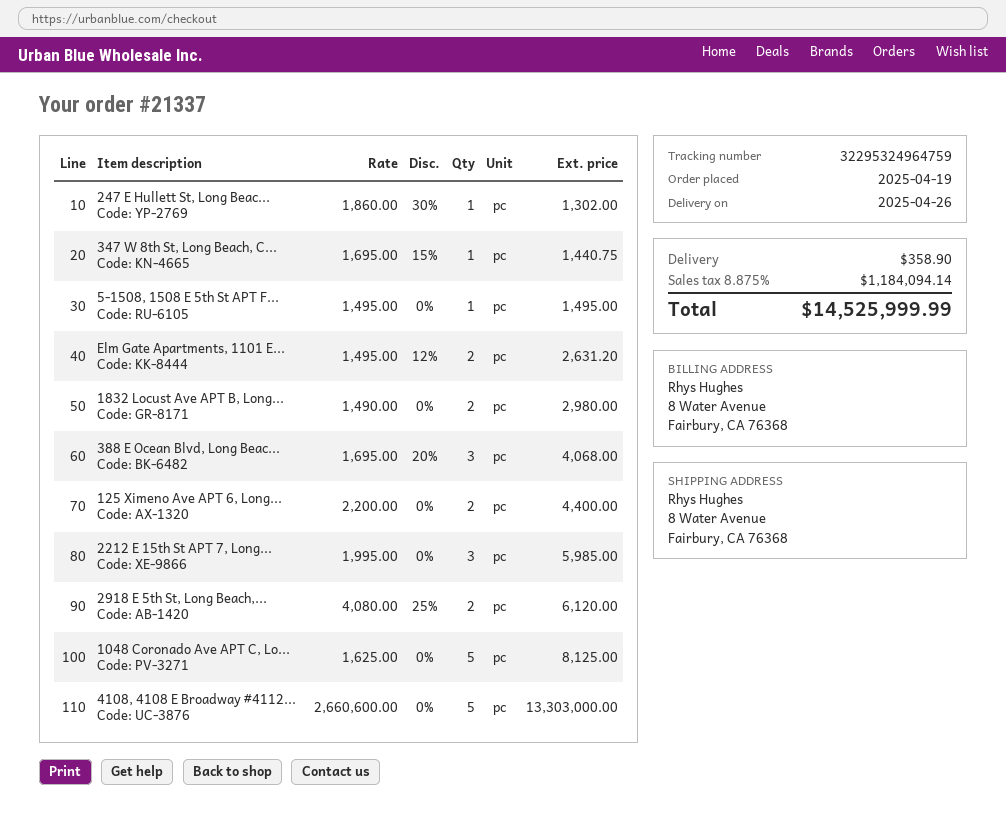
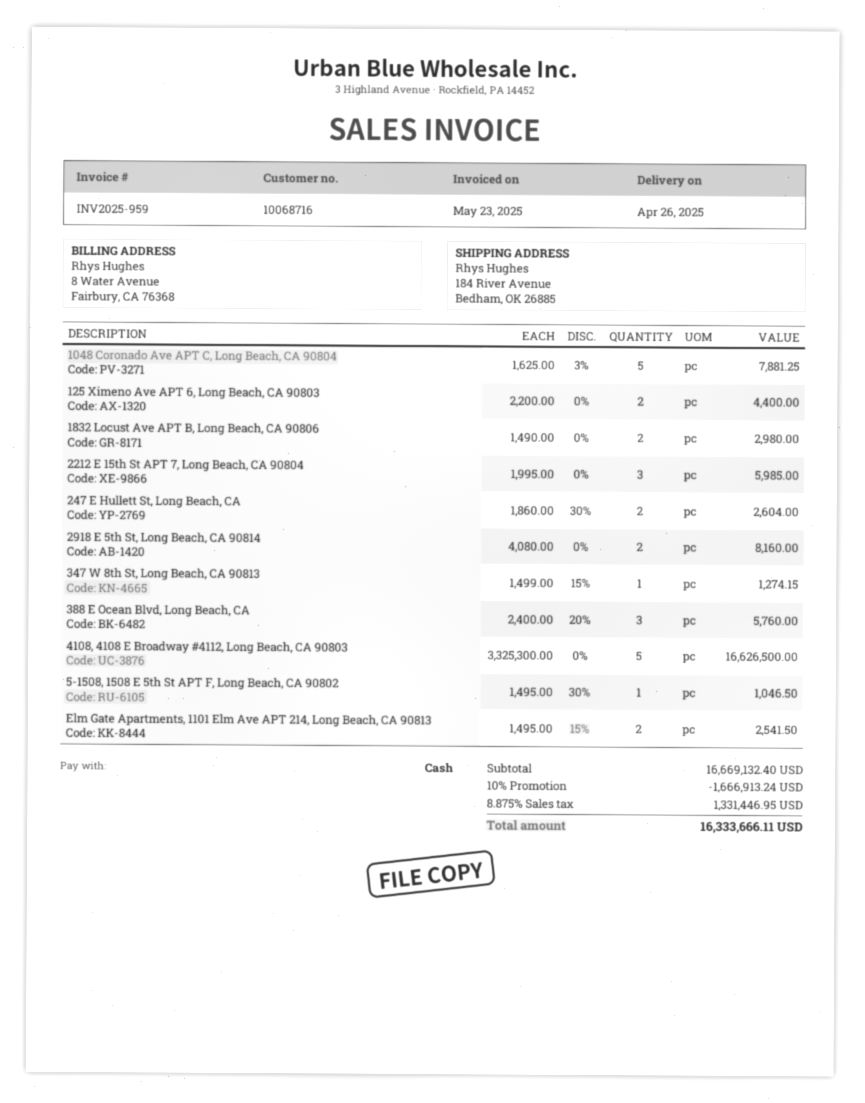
ship to: 8 Water Avenue, Fairbury, CA 76368 -> 184 River Avenue, Bedham, OK 26885
247 E Hullett St, Long Beac...: 1 x 1860.00 - 30% = 1302.00 -> 2 x 1860.00 - 30% = 2604.00
347 W 8th St, Long Beach, C...: 1 x 1695.00 - 15% = 1440.75 -> 1 x 1499.00 - 15% = 1274.15
5-1508, 1508 E 5th St APT F...: 1 x 1495.00 = 1495.00 -> 1 x 1495.00 - 30% = 1046.50
Elm Gate Apartments, 1101 E...: 2 x 1495.00 - 12% = 2631.20 -> 2 x 1495.00 - 15% = 2541.50
388 E Ocean Blvd, Long Beac...: 3 x 1695.00 - 20% = 4068.00 -> 3 x 2400.00 - 20% = 5760.00
2918 E 5th St, Long Beach,...: 2 x 4080.00 - 25% = 6120.00 -> 2 x 4080.00 = 8160.00
1048 Coronado Ave APT C, Lo...: 5 x 1625.00 = 8125.00 -> 5 x 1625.00 - 3% = 7881.25
4108, 4108 E Broadway #4112...: 5 x 2660600.00 = 13303000.00 -> 5 x 3325300.00 = 16626500.00
discount: none -> 10% = 1666913.24
shipping: 358.90 -> none
tax: 8.875% = 1184094.14 -> 8.875% = 1331446.95
total: 14525999.99 -> 16333666.11

